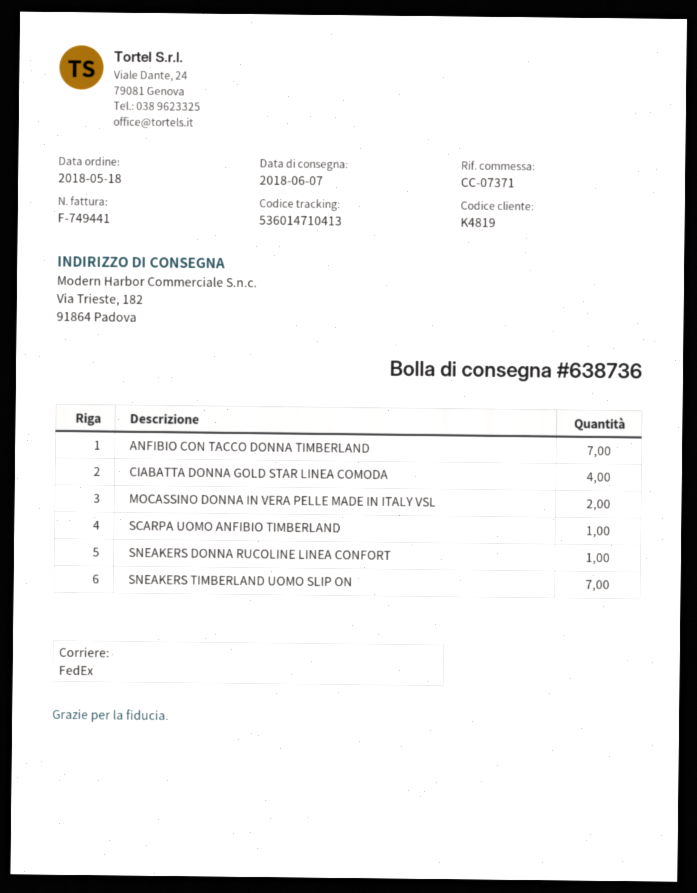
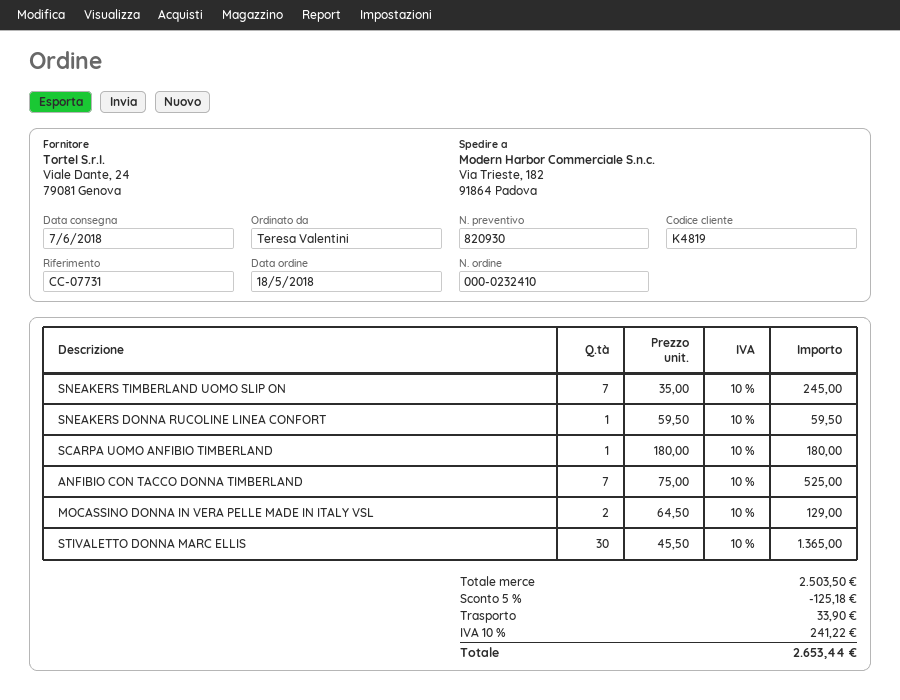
reference: CC-07371 -> CC-07731
CIABATTA DONNA GOLD STAR LINEA COMODA: 4 -> none
STIVALETTO DONNA MARC ELLIS: none -> 30

